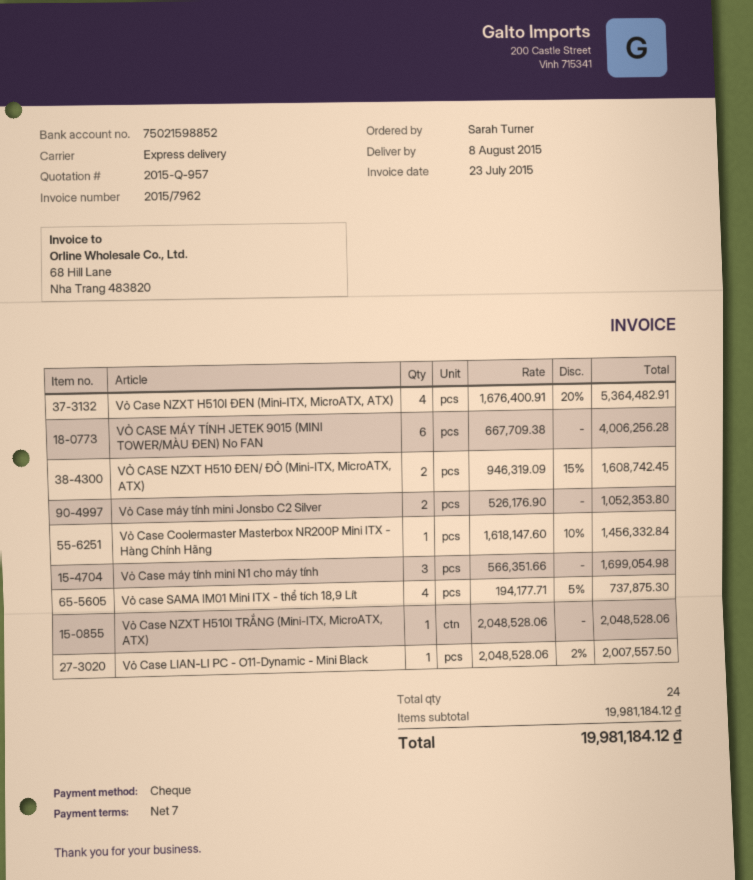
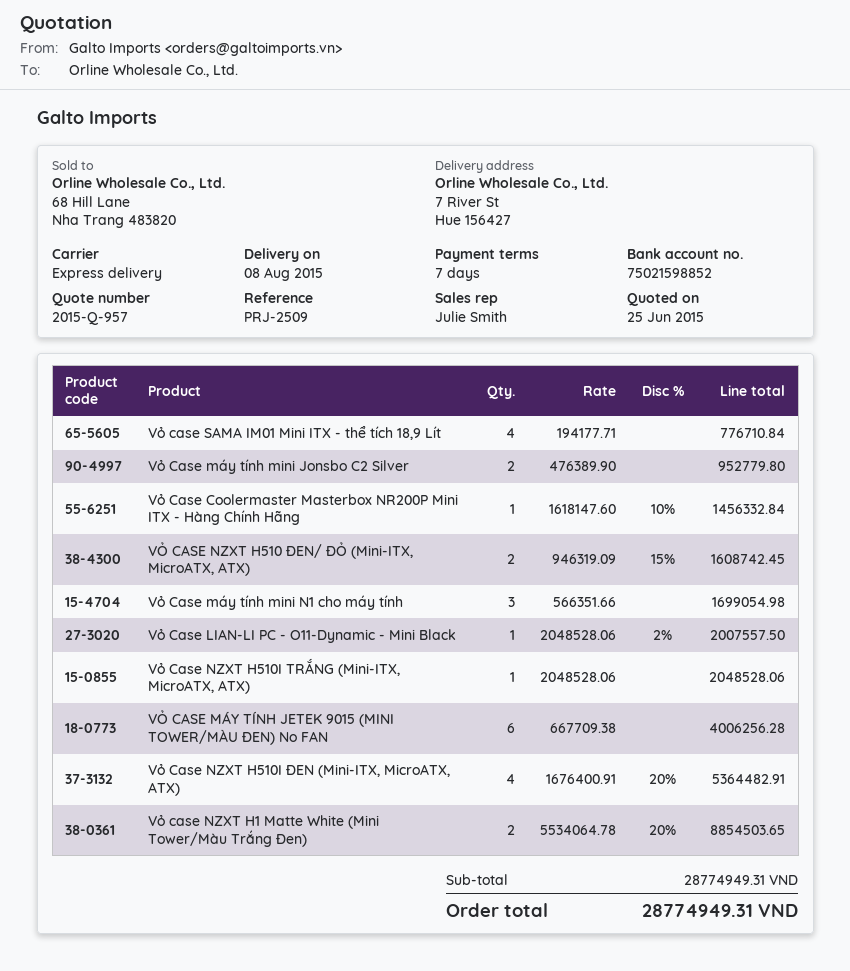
Vỏ Case máy tính mini Jonsbo C2 Silver: 2 x 526176.90 = 1052353.80 -> 2 x 476389.90 = 952779.80
Vỏ case SAMA IM01 Mini ITX - thể tích 18,9 Lít: 4 x 194177.71 - 5% = 737875.30 -> 4 x 194177.71 = 776710.84
Vỏ case NZXT H1 Matte White (Mini Tower/Màu Trắng Đen): none -> 2 x 5534064.78 - 20% = 8854503.65
subtotal: 19981184.12 -> 28774949.31
total: 19981184.12 -> 28774949.31

